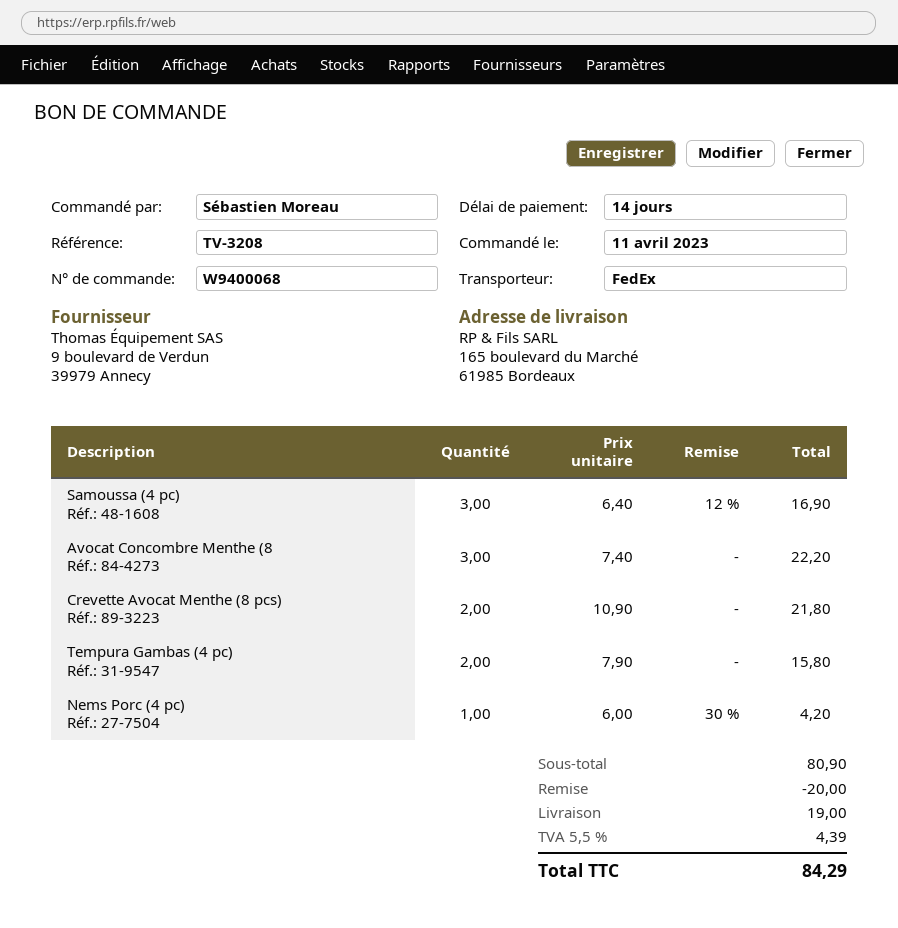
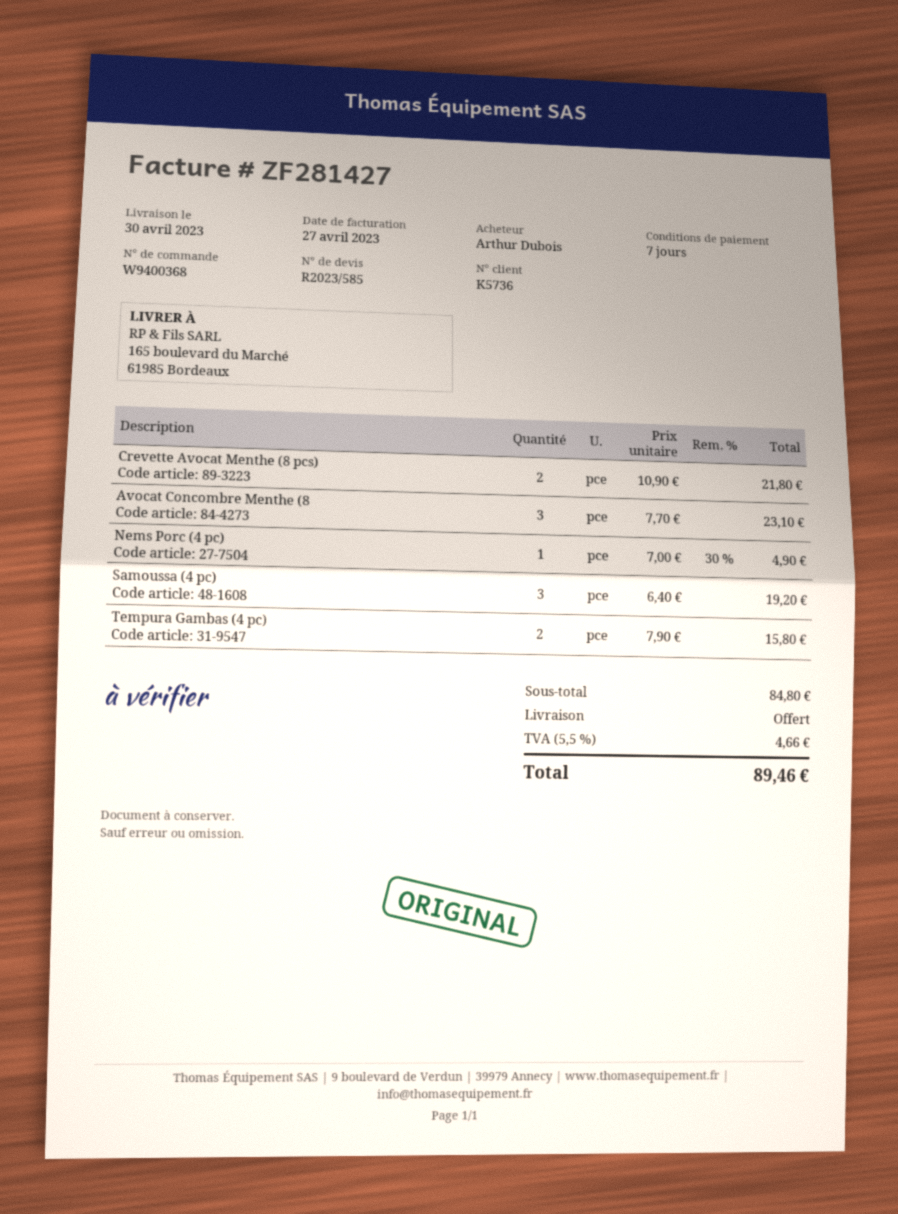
order number: W9400068 -> W9400368
payment terms: 14 days -> 7 days
ordered by: Sébastien Moreau -> Arthur Dubois
Samoussa (4 pc): 3 x 6.40 - 12% = 16.90 -> 3 x 6.40 = 19.20
Avocat Concombre Menthe (8: 3 x 7.40 = 22.20 -> 3 x 7.70 = 23.10
Nems Porc (4 pc): 1 x 6.00 - 30% = 4.20 -> 1 x 7.00 - 30% = 4.90
subtotal: 80.90 -> 84.80
discount: 20.00 -> none
shipping: 19.00 -> 0.00
tax: 5.5% = 4.39 -> 5.5% = 4.66
total: 84.29 -> 89.46

